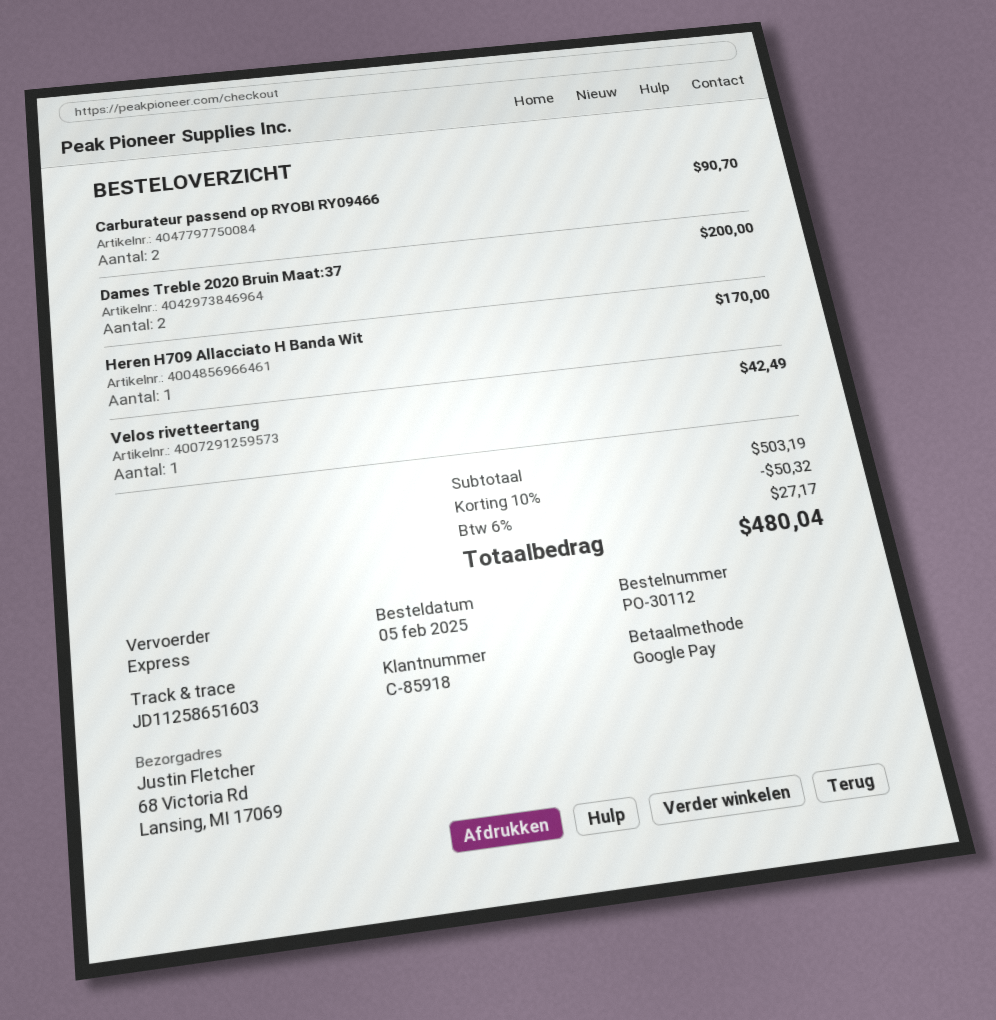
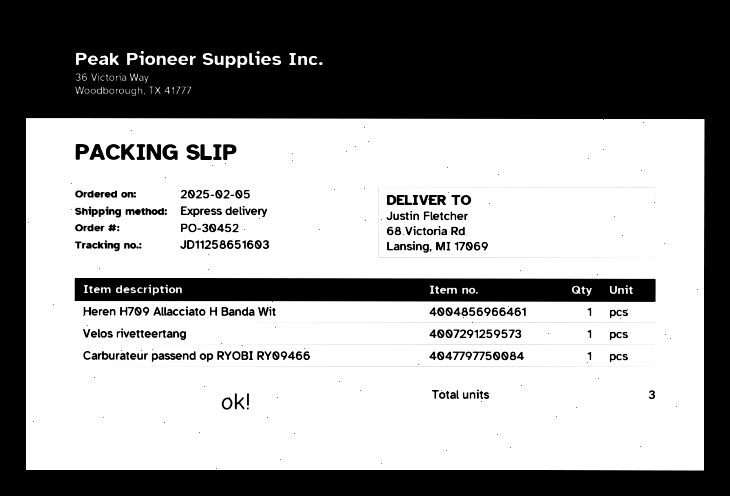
order number: PO-30112 -> PO-30452
Carburateur passend op RYOBI RY09466: 2 -> 1
Dames Treble 2020 Bruin Maat:37: 2 -> none

